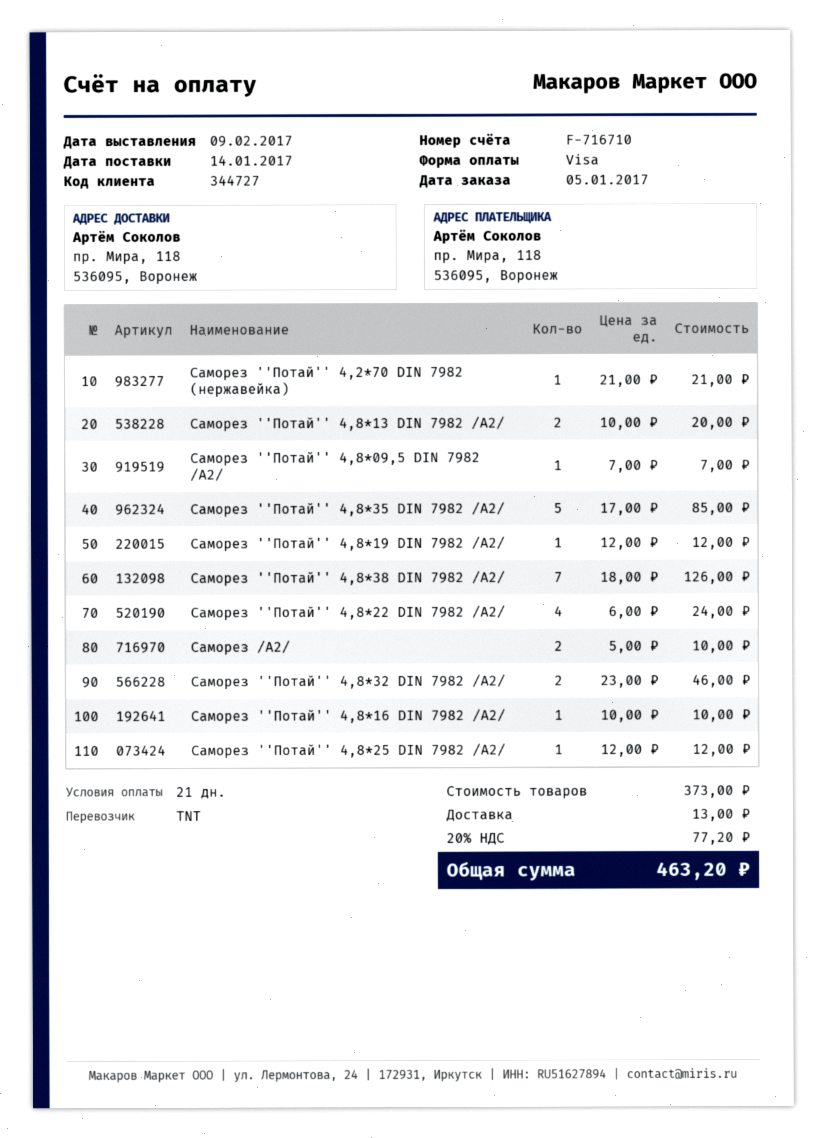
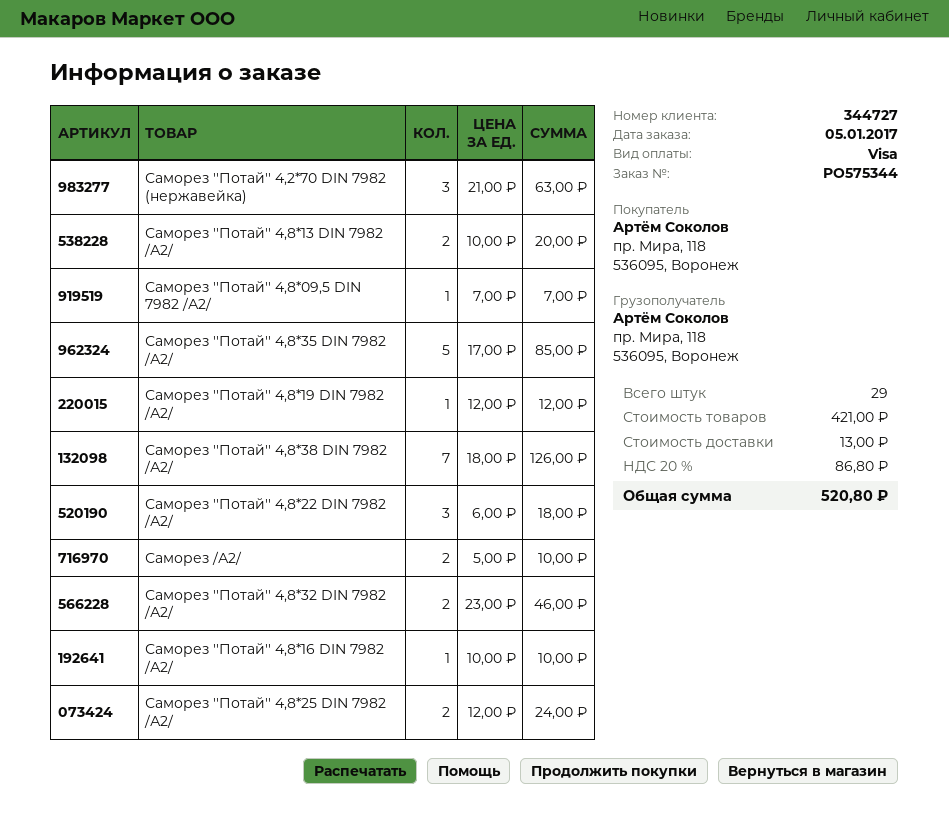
Саморез ''Потай'' 4,2*70 DIN 7982 (нержавейка): 1 x 21.00 = 21.00 -> 3 x 21.00 = 63.00
Саморез ''Потай'' 4,8*22 DIN 7982 /А2/: 4 x 6.00 = 24.00 -> 3 x 6.00 = 18.00
Саморез ''Потай'' 4,8*25 DIN 7982 /А2/: 1 x 12.00 = 12.00 -> 2 x 12.00 = 24.00
subtotal: 373.00 -> 421.00
tax: 20% = 77.20 -> 20% = 86.80
total: 463.20 -> 520.80

